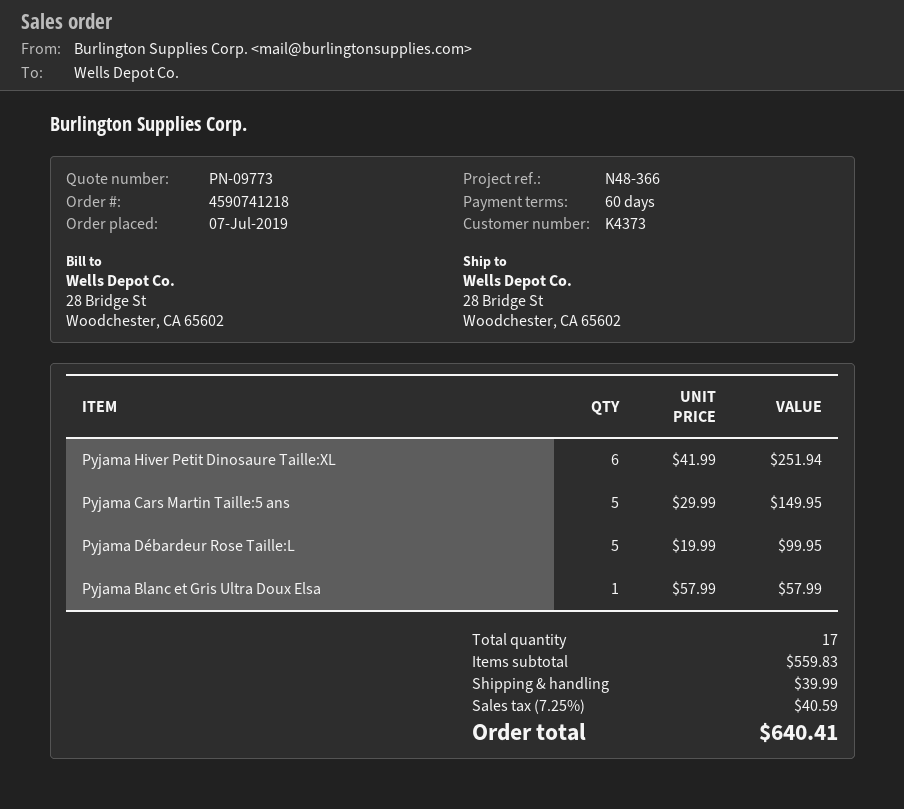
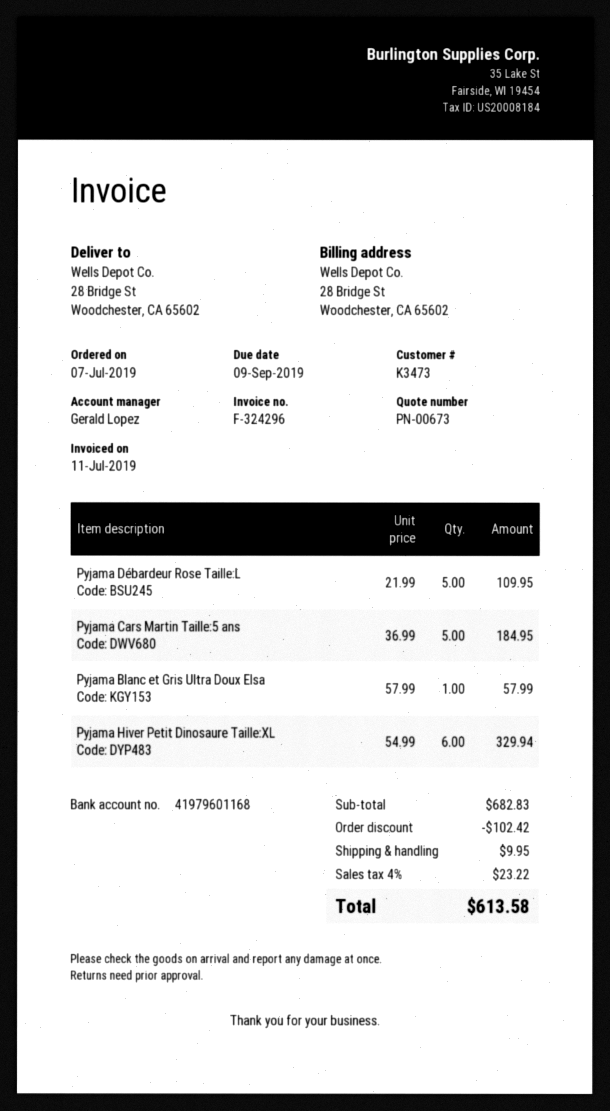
quote number: PN-09773 -> PN-00673
customer number: K4373 -> K3473
Pyjama Hiver Petit Dinosaure Taille:XL: 6 x 41.99 = 251.94 -> 6 x 54.99 = 329.94
Pyjama Cars Martin Taille:5 ans: 5 x 29.99 = 149.95 -> 5 x 36.99 = 184.95
Pyjama Débardeur Rose Taille:L: 5 x 19.99 = 99.95 -> 5 x 21.99 = 109.95
subtotal: 559.83 -> 682.83
discount: none -> 102.42
shipping: 39.99 -> 9.95
tax: 7.25% = 40.59 -> 4% = 23.22
total: 640.41 -> 613.58

